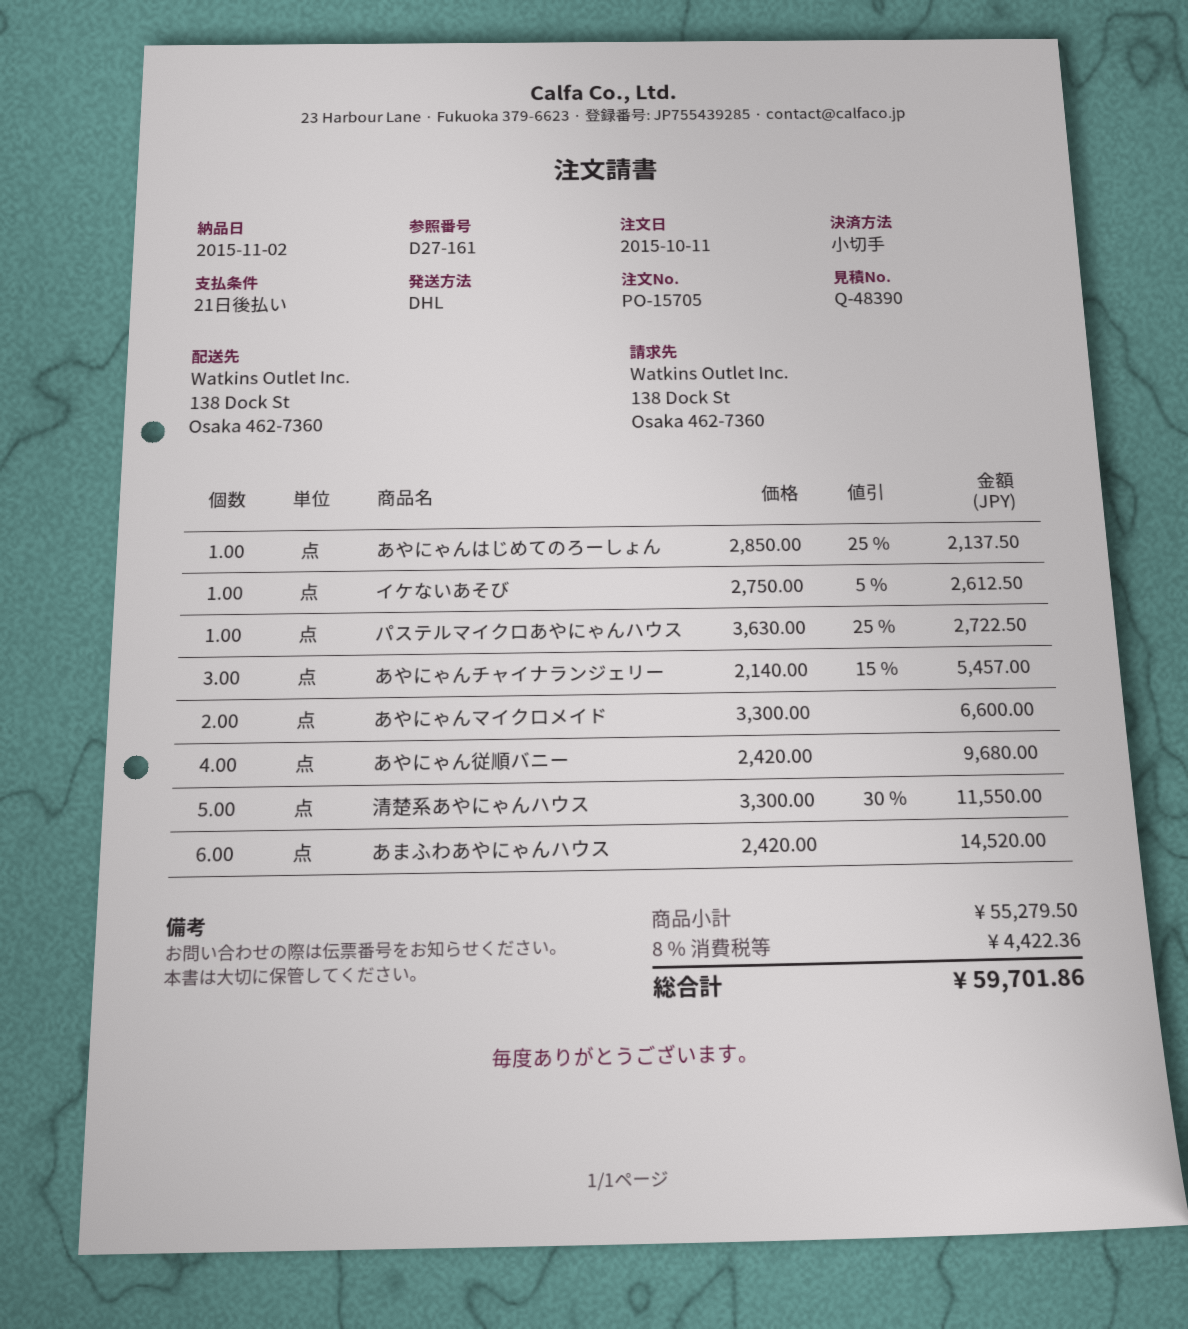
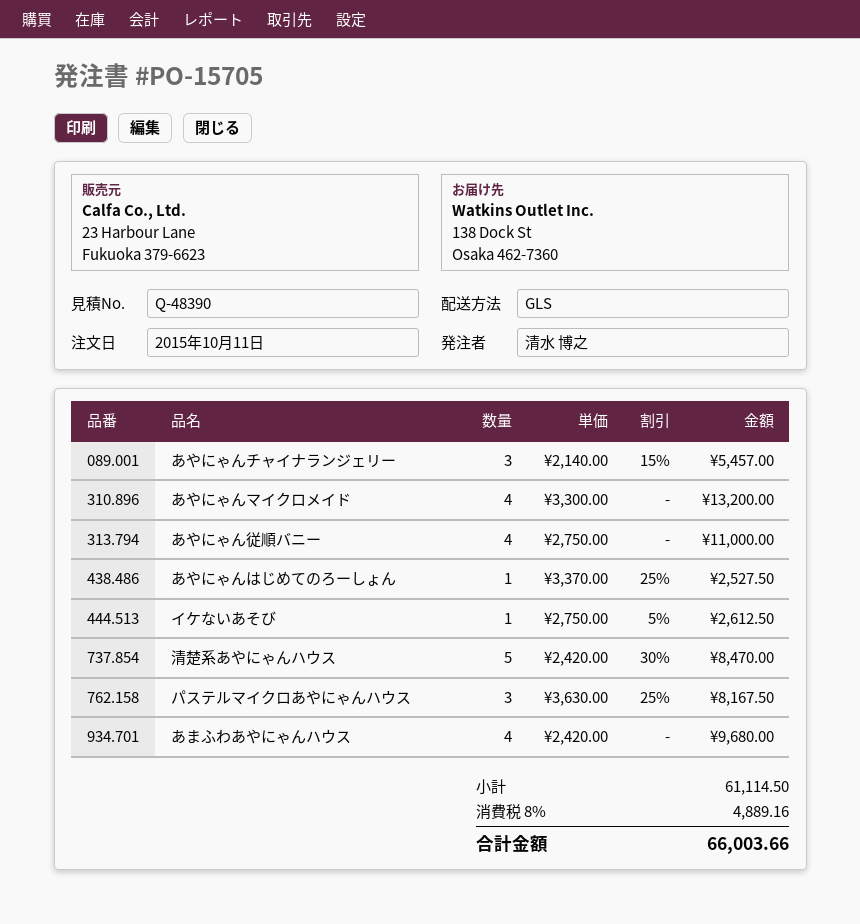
shipping method: DHL -> GLS
あやにゃんはじめてのろーしょん: 1 x 2850.00 - 25% = 2137.50 -> 1 x 3370.00 - 25% = 2527.50
パステルマイクロあやにゃんハウス: 1 x 3630.00 - 25% = 2722.50 -> 3 x 3630.00 - 25% = 8167.50
あやにゃんマイクロメイド: 2 x 3300.00 = 6600.00 -> 4 x 3300.00 = 13200.00
あやにゃん従順バニー: 4 x 2420.00 = 9680.00 -> 4 x 2750.00 = 11000.00
清楚系あやにゃんハウス: 5 x 3300.00 - 30% = 11550.00 -> 5 x 2420.00 - 30% = 8470.00
あまふわあやにゃんハウス: 6 x 2420.00 = 14520.00 -> 4 x 2420.00 = 9680.00
subtotal: 55279.50 -> 61114.50
tax: 8% = 4422.36 -> 8% = 4889.16
total: 59701.86 -> 66003.66

